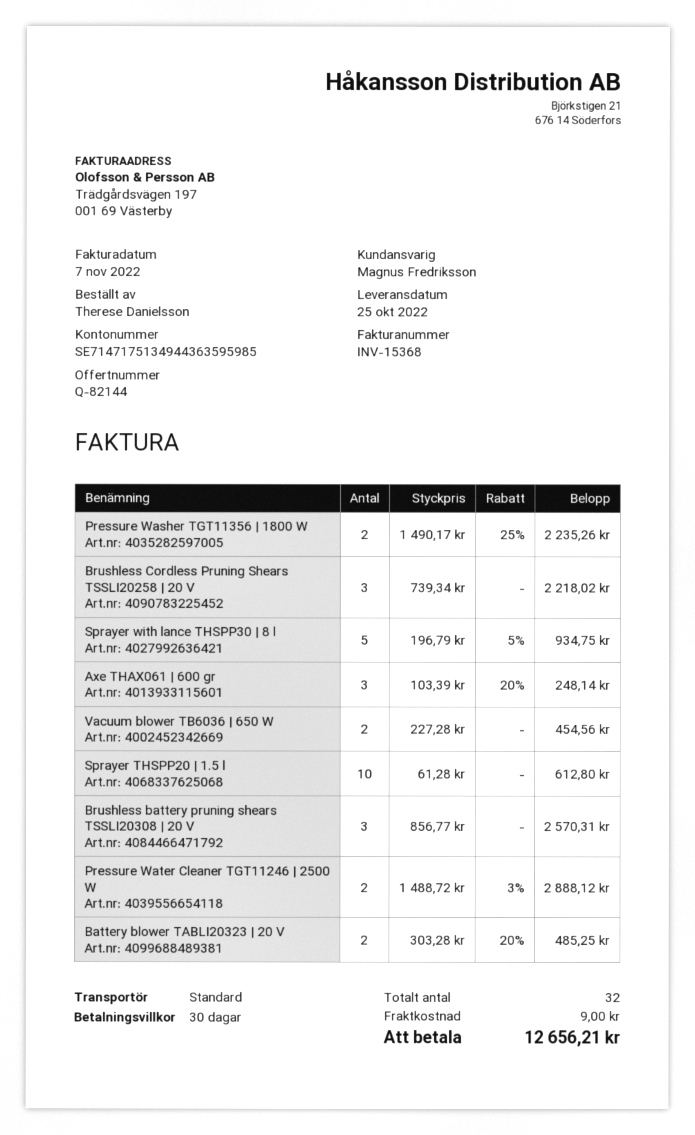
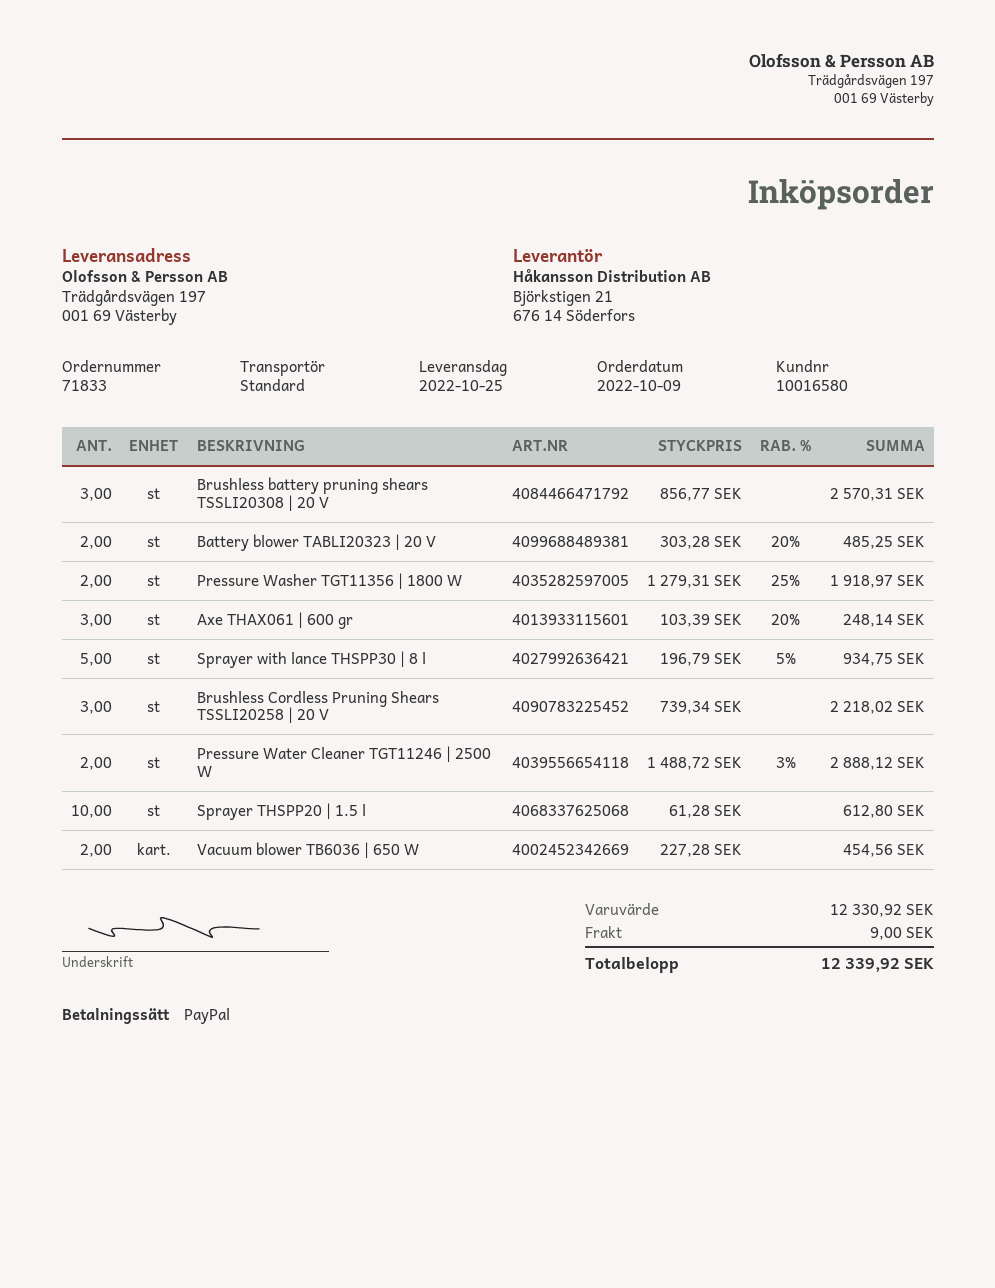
Pressure Washer TGT11356 | 1800 W: 2 x 1490.17 - 25% = 2235.26 -> 2 x 1279.31 - 25% = 1918.97
total: 12656.21 -> 12339.92

